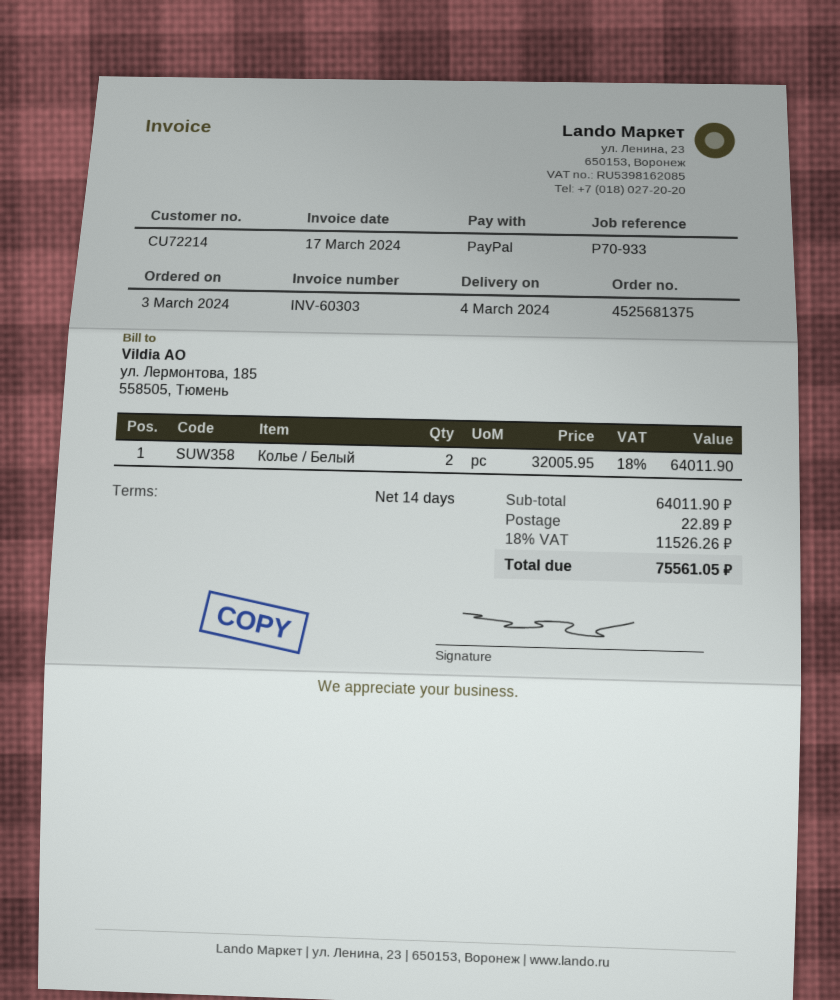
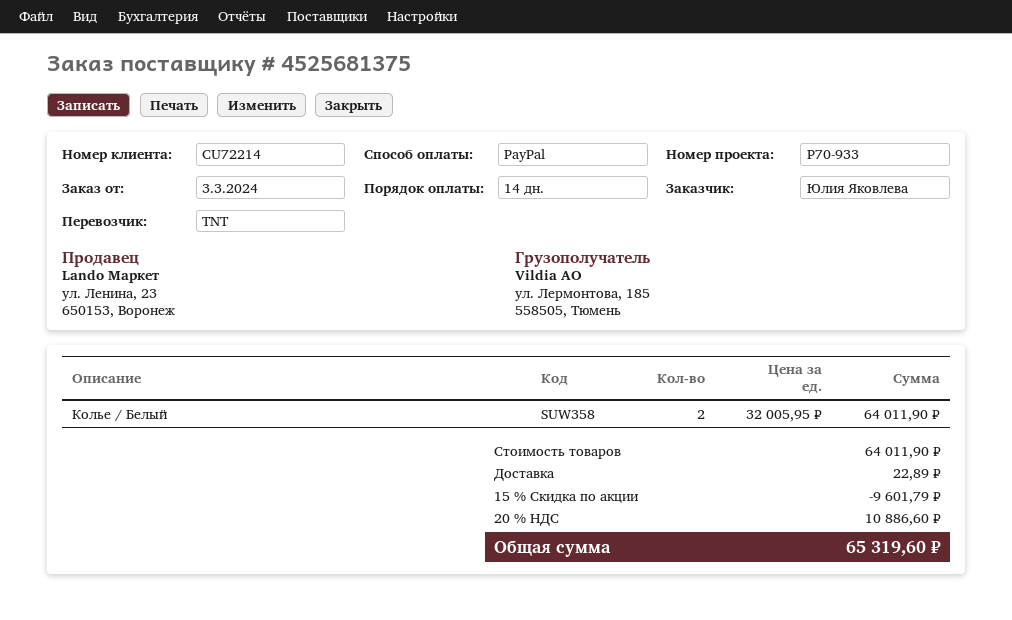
discount: none -> 15% = 9601.79
tax: 18% = 11526.26 -> 20% = 10886.60
total: 75561.05 -> 65319.60

